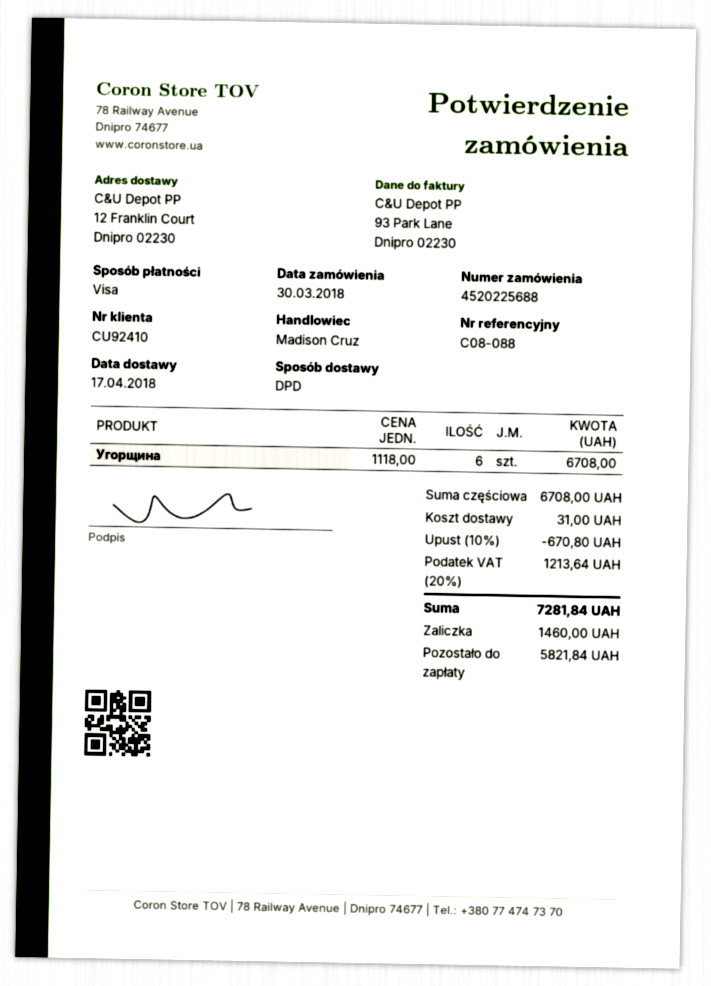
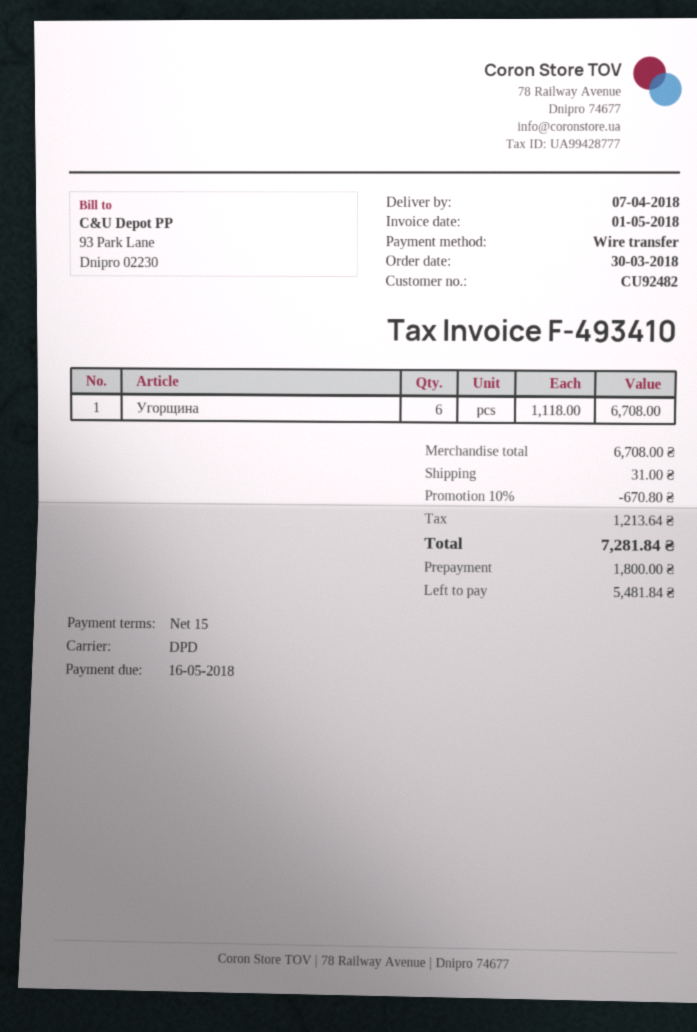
delivery date: 2018-04-17 -> 2018-04-07
customer number: CU92410 -> CU92482
payment method: Visa -> bank transfer
deposit: 1460.00 -> 1800.00
balance: 5821.84 -> 5481.84

